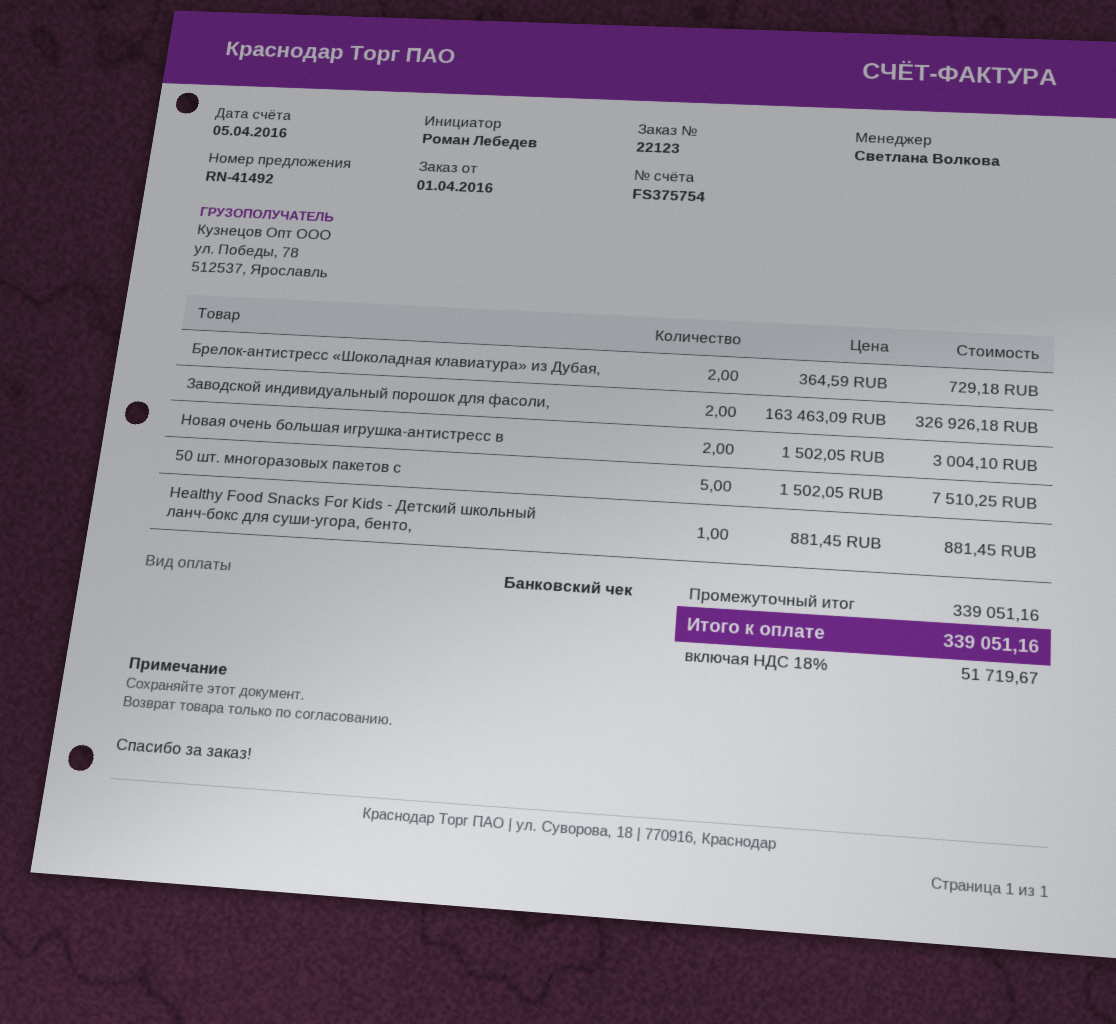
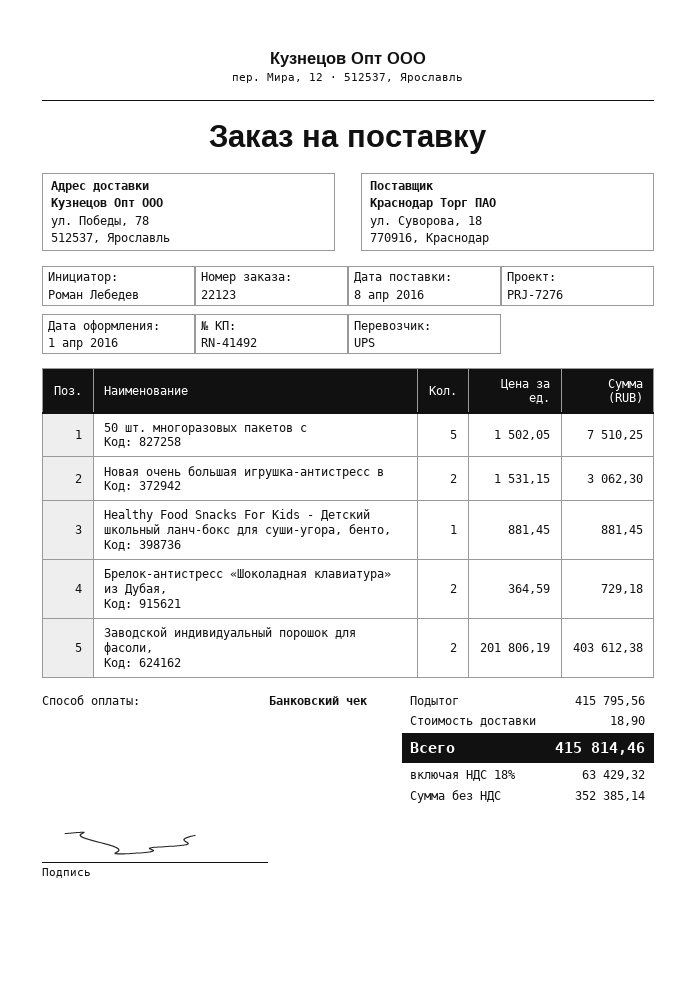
Заводской индивидуальный порошок для фасоли,: 2 x 163463.09 = 326926.18 -> 2 x 201806.19 = 403612.38
Новая очень большая игрушка-антистресс в: 2 x 1502.05 = 3004.10 -> 2 x 1531.15 = 3062.30
subtotal: 339051.16 -> 415795.56
shipping: none -> 18.90
tax: 18% = 51719.67 -> 18% = 63429.32
total: 339051.16 -> 415814.46

